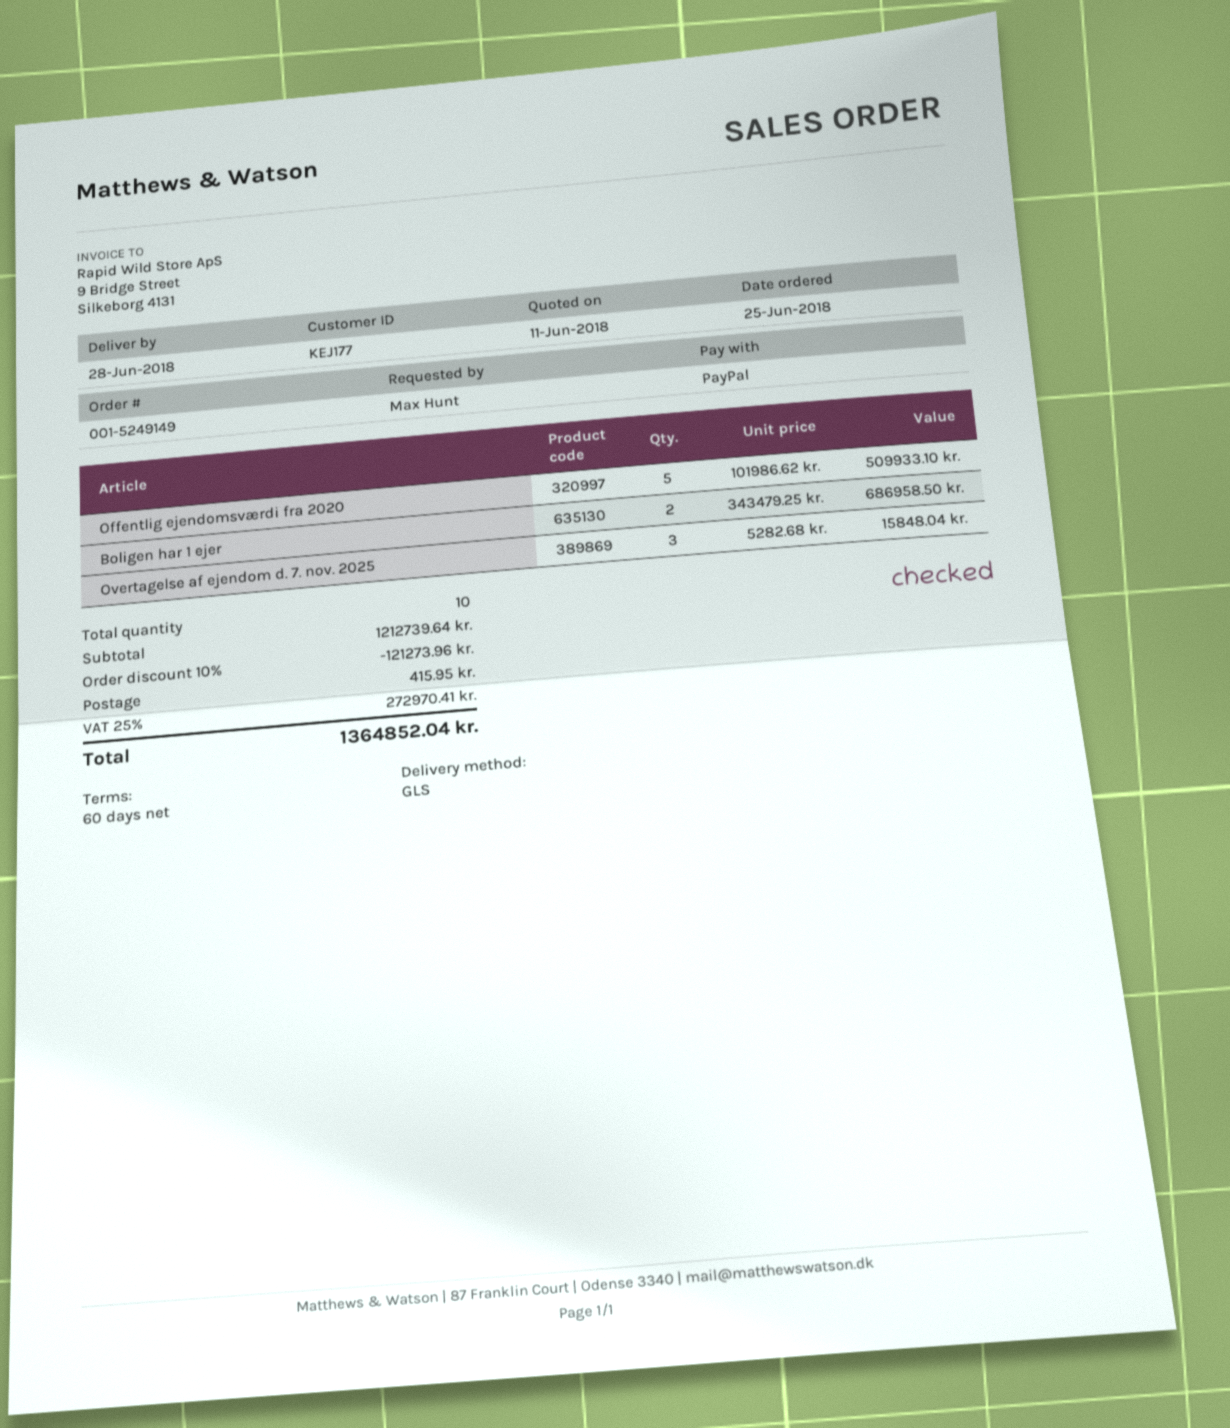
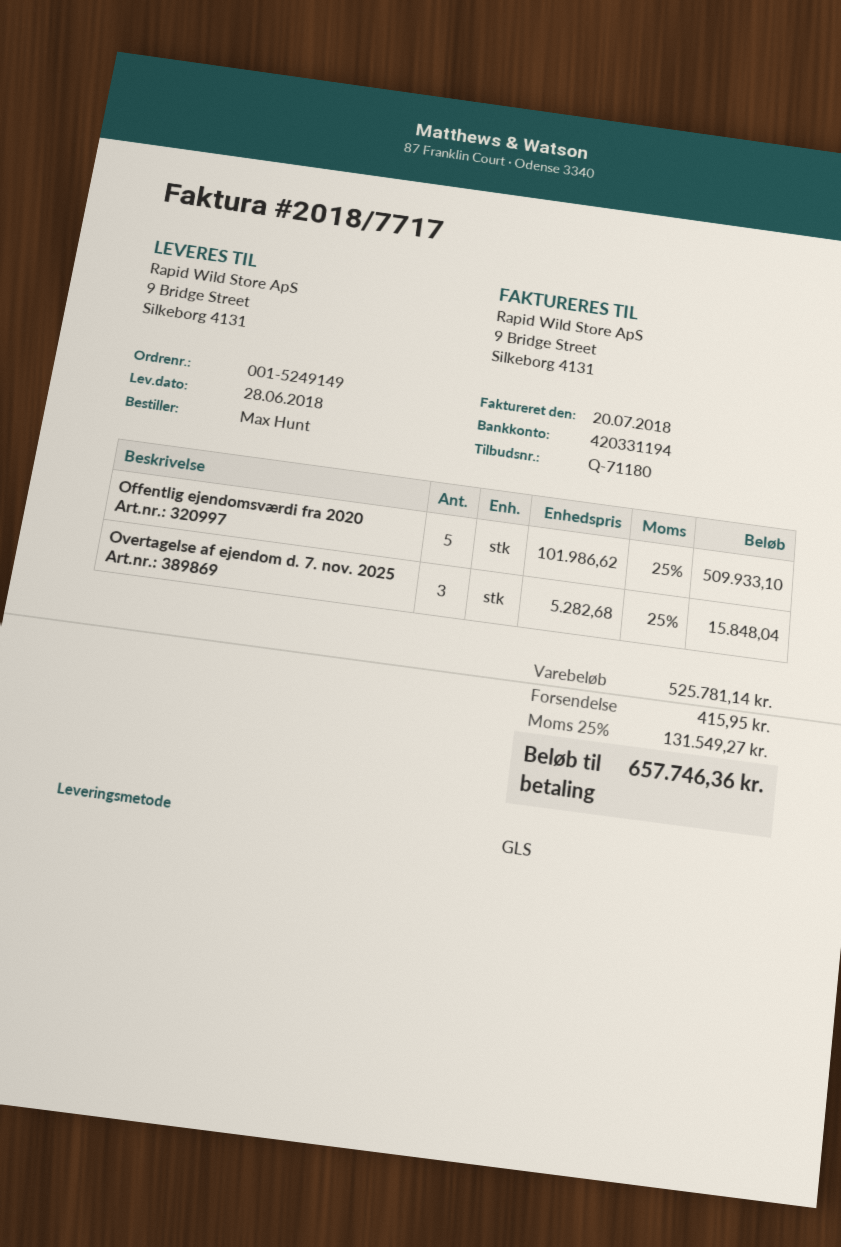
Boligen har 1 ejer: 2 x 343479.25 = 686958.50 -> none
subtotal: 1212739.64 -> 525781.14
discount: 10% = 121273.96 -> none
tax: 25% = 272970.41 -> 25% = 131549.27
total: 1364852.04 -> 657746.36

